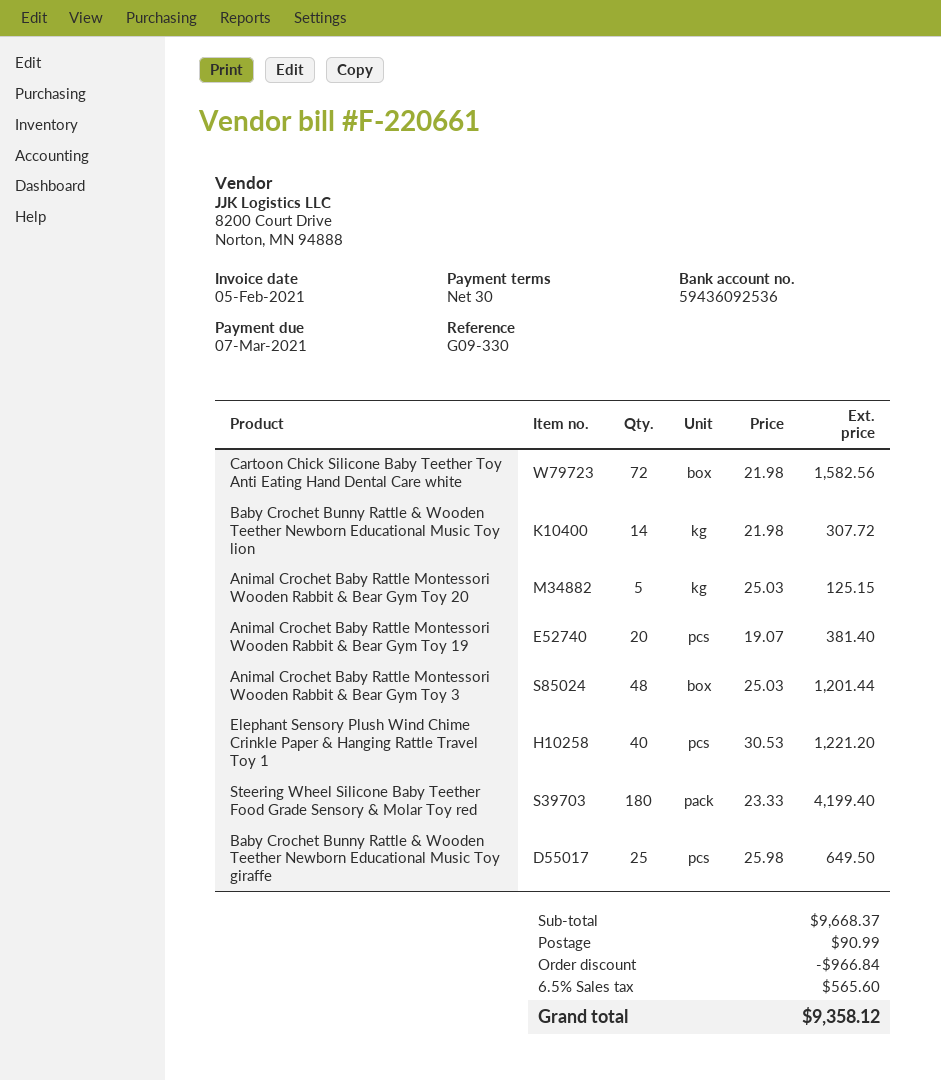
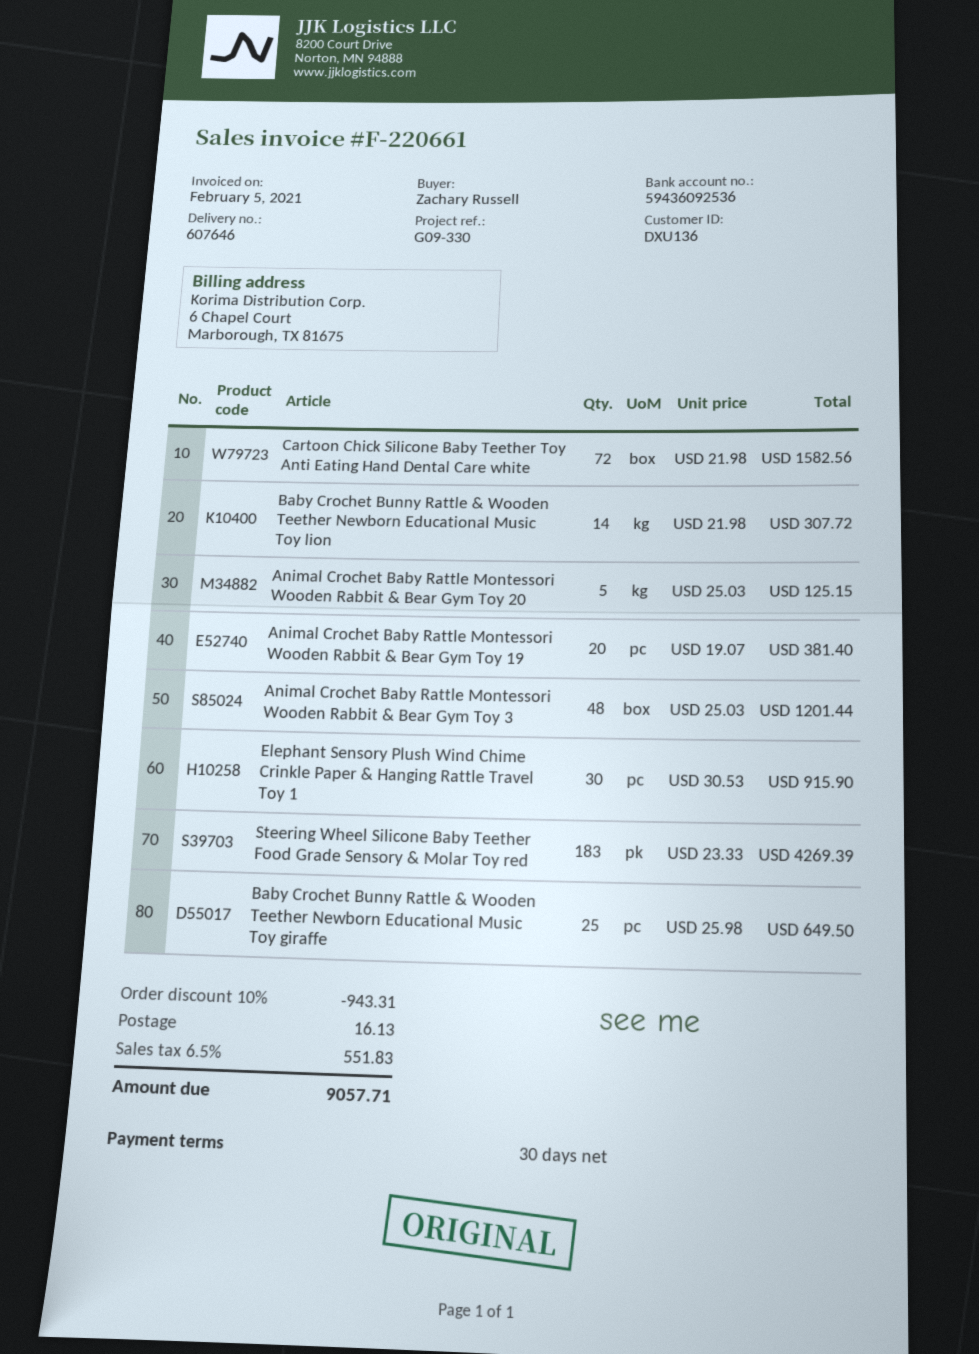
Elephant Sensory Plush Wind Chime Crinkle Paper & Hanging Rattle Travel Toy 1: 40 x 30.53 = 1221.20 -> 30 x 30.53 = 915.90
Steering Wheel Silicone Baby Teether Food Grade Sensory & Molar Toy red: 180 x 23.33 = 4199.40 -> 183 x 23.33 = 4269.39
discount: 966.84 -> 943.31
shipping: 90.99 -> 16.13
tax: 6.5% = 565.60 -> 6.5% = 551.83
total: 9358.12 -> 9057.71

